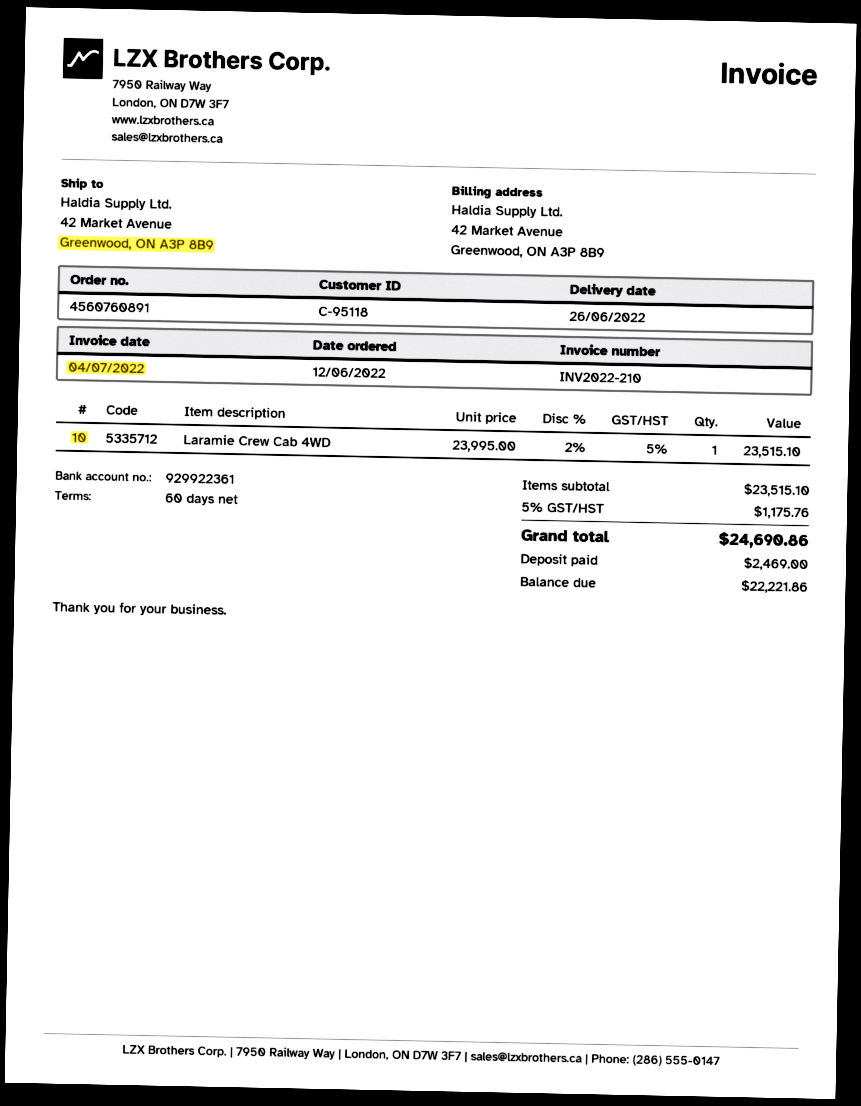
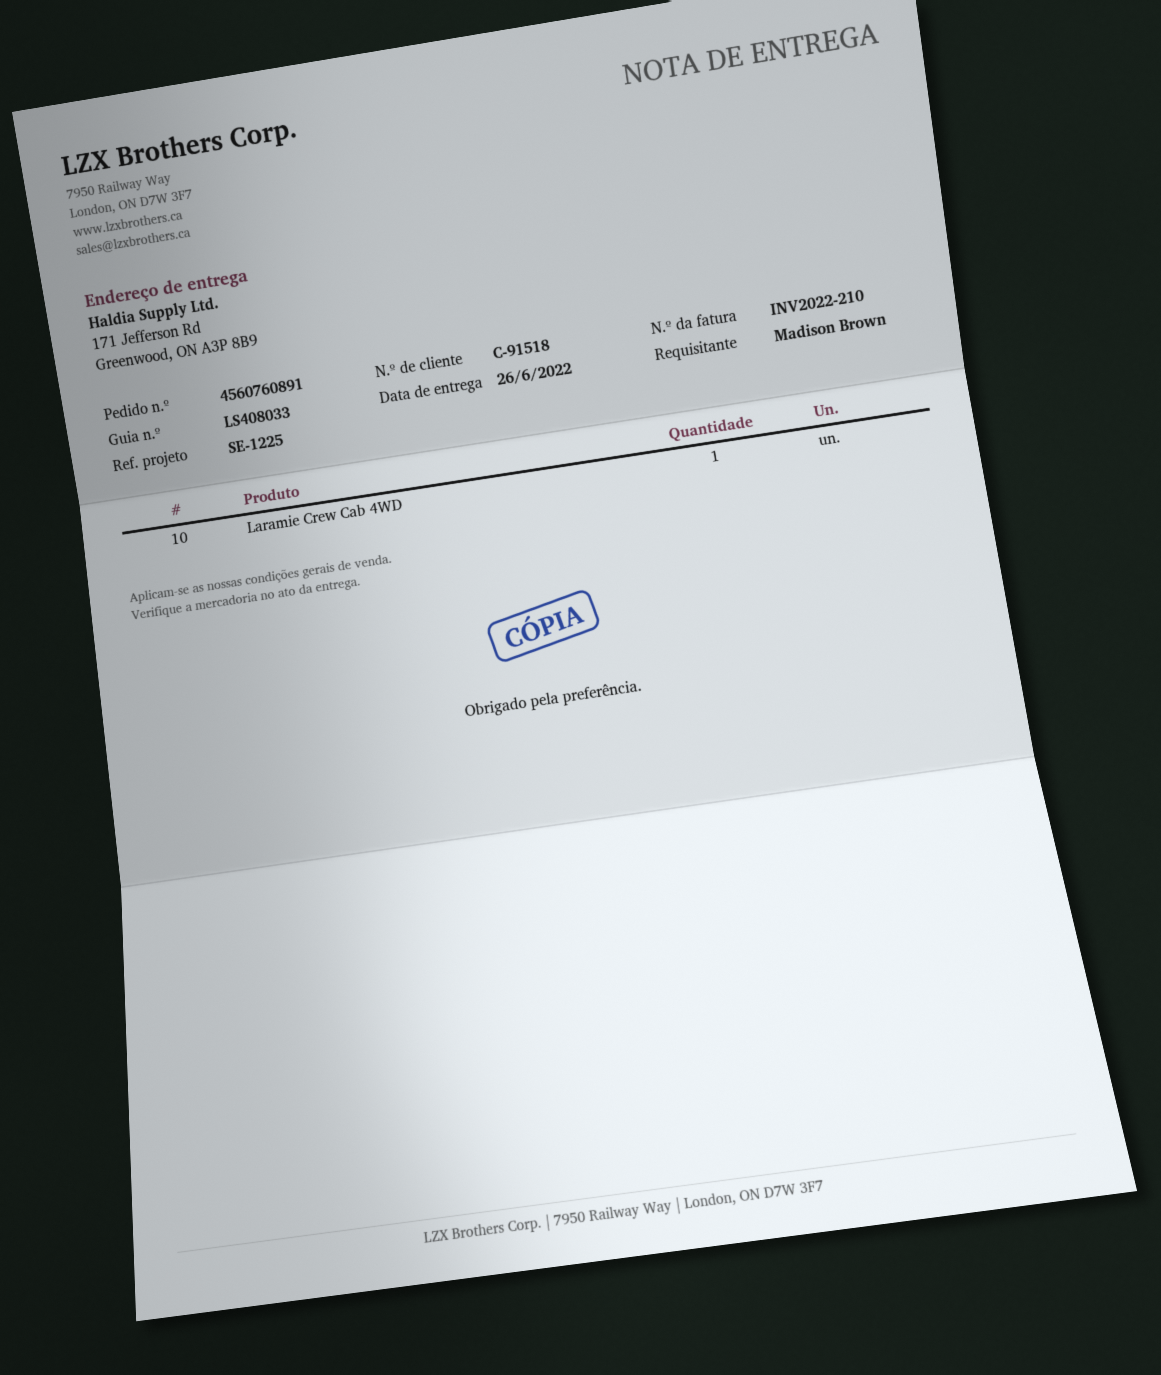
customer number: C-95118 -> C-91518
ship to: 42 Market Avenue, Greenwood, ON A3P 8B9 -> 171 Jefferson Rd, Greenwood, ON A3P 8B9

